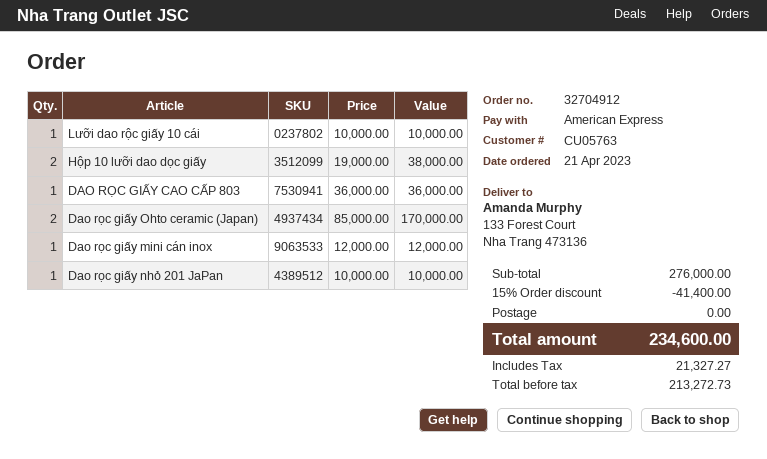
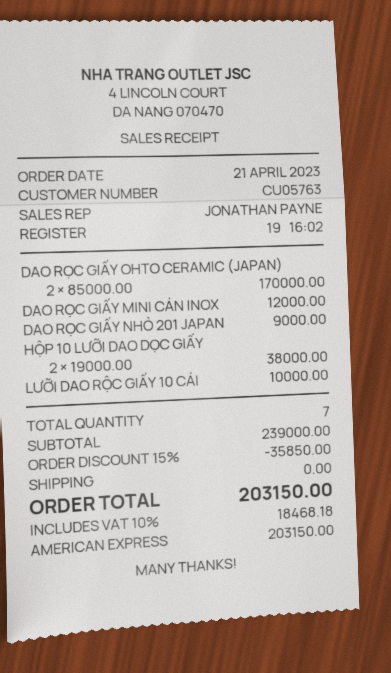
DAO RỌC GIẤY CAO CẤP 803: 1 x 36000.00 = 36000.00 -> none
Dao rọc giấy nhỏ 201 JaPan: 1 x 10000.00 = 10000.00 -> 1 x 9000.00 = 9000.00
subtotal: 276000.00 -> 239000.00
discount: 15% = 41400.00 -> 15% = 35850.00
tax: 21327.27 -> 18468.18
total: 234600.00 -> 203150.00

